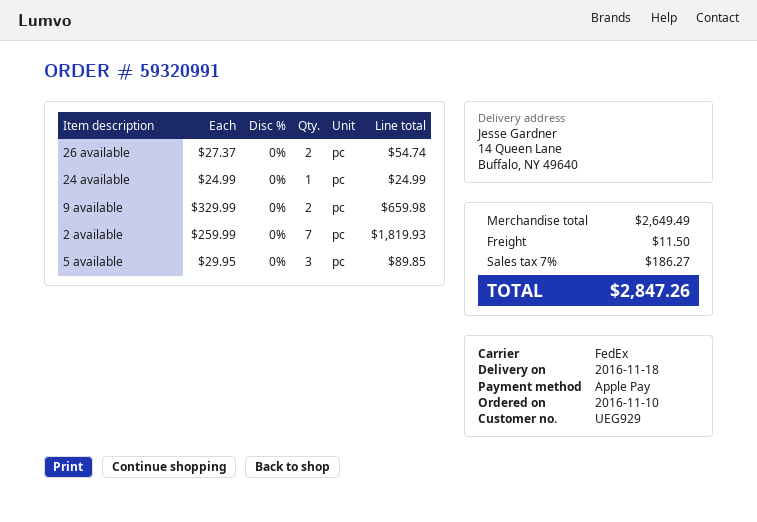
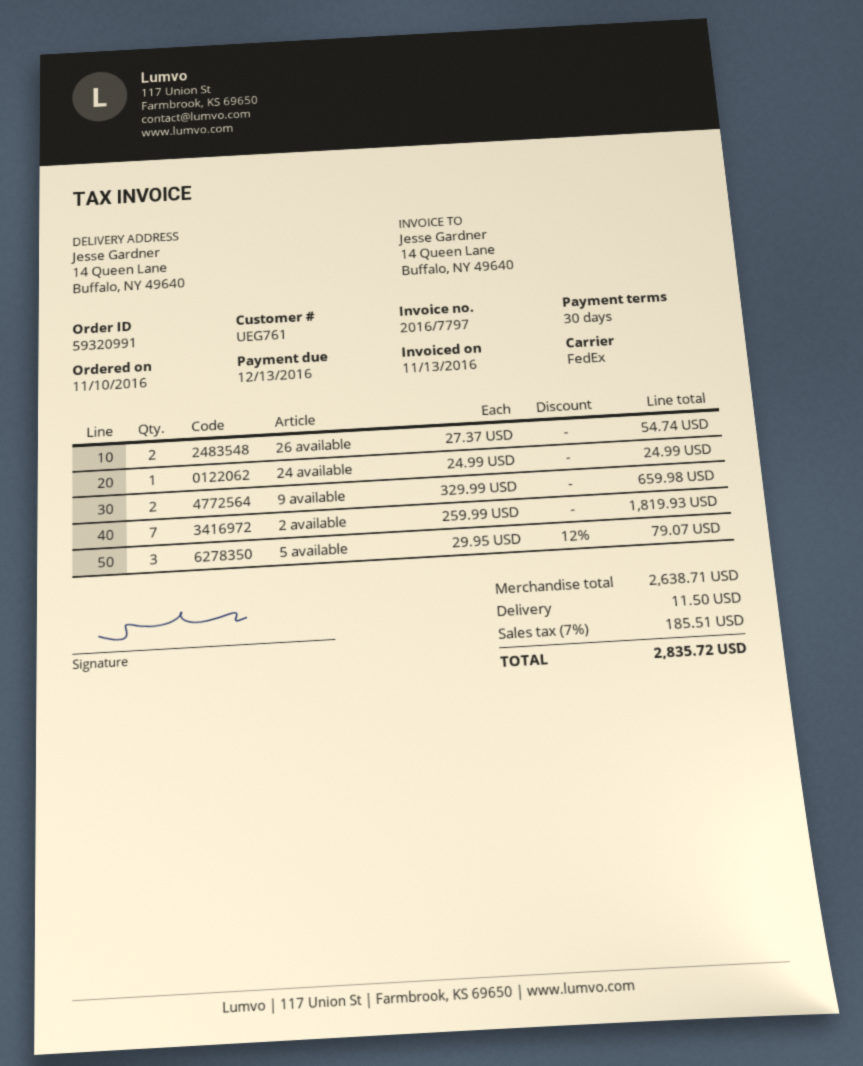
customer number: UEG929 -> UEG761
5 available: 3 x 29.95 = 89.85 -> 3 x 29.95 - 12% = 79.07
subtotal: 2649.49 -> 2638.71
tax: 7% = 186.27 -> 7% = 185.51
total: 2847.26 -> 2835.72

